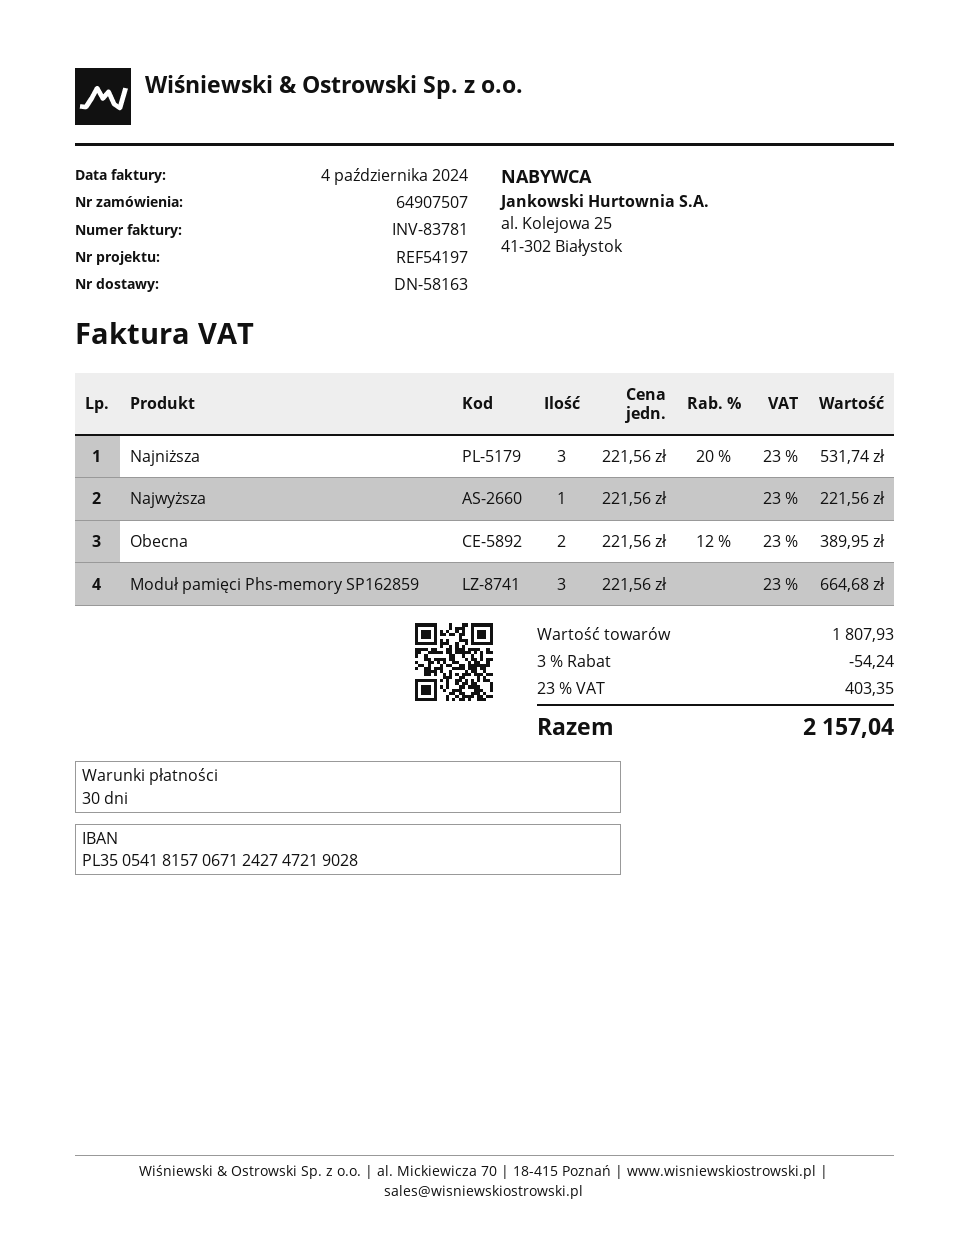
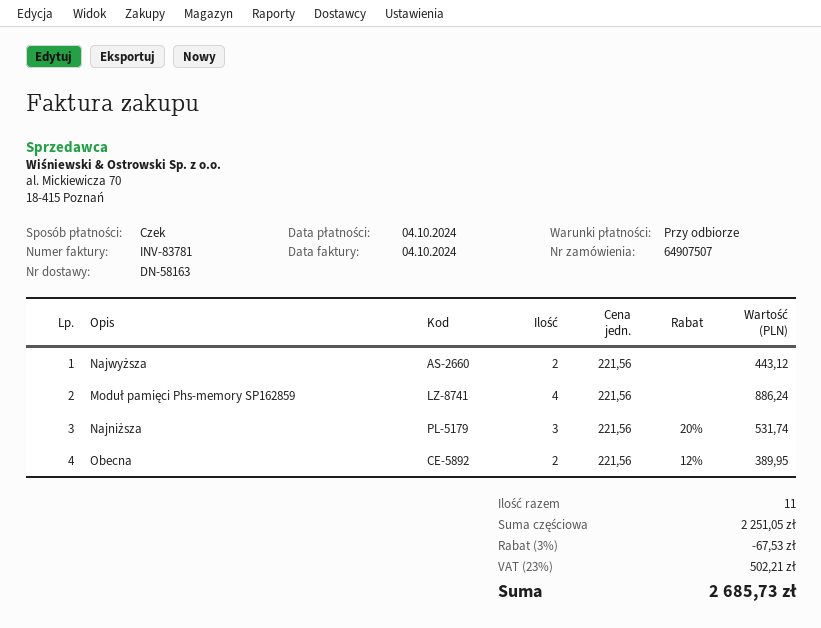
payment terms: 30 days -> on receipt
Najwyższa: 1 x 221.56 = 221.56 -> 2 x 221.56 = 443.12
Moduł pamięci Phs-memory SP162859: 3 x 221.56 = 664.68 -> 4 x 221.56 = 886.24
subtotal: 1807.93 -> 2251.05
discount: 3% = 54.24 -> 3% = 67.53
tax: 23% = 403.35 -> 23% = 502.21
total: 2157.04 -> 2685.73

